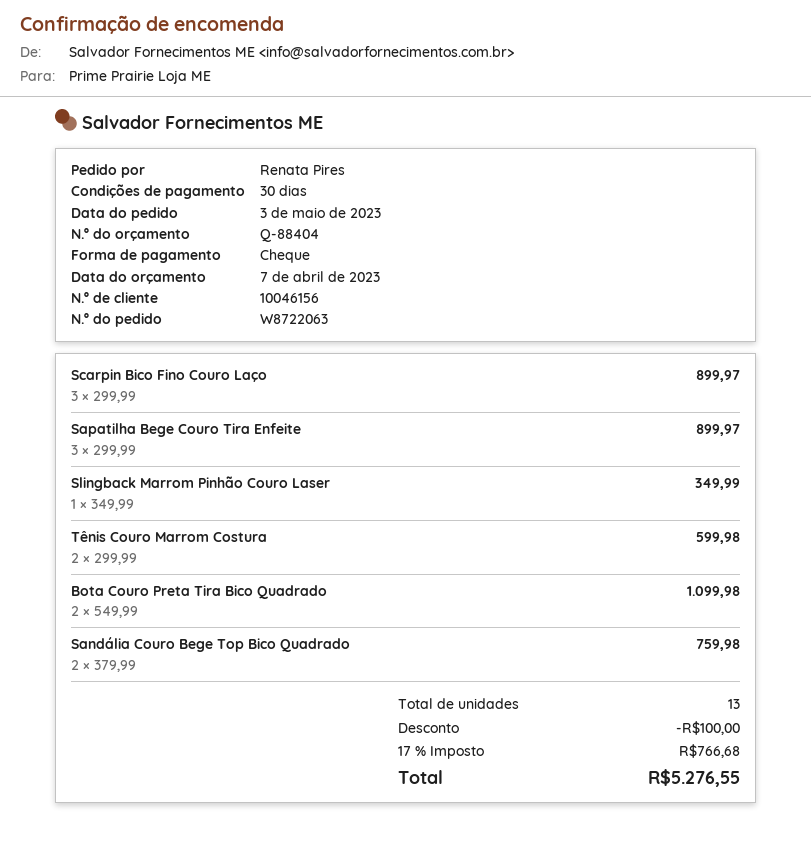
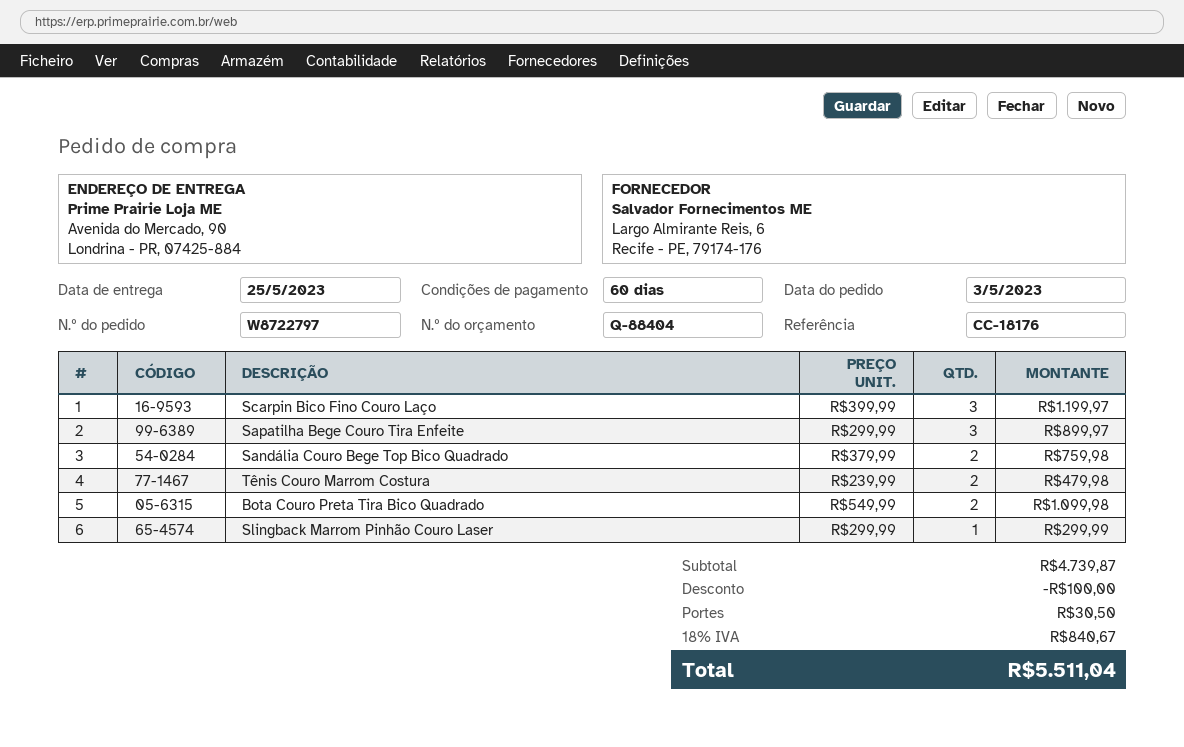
order number: W8722063 -> W8722797
payment terms: 30 days -> 60 days
Scarpin Bico Fino Couro Laço: 3 x 299.99 = 899.97 -> 3 x 399.99 = 1199.97
Slingback Marrom Pinhão Couro Laser: 1 x 349.99 = 349.99 -> 1 x 299.99 = 299.99
Tênis Couro Marrom Costura: 2 x 299.99 = 599.98 -> 2 x 239.99 = 479.98
shipping: none -> 30.50
tax: 17% = 766.68 -> 18% = 840.67
total: 5276.55 -> 5511.04

